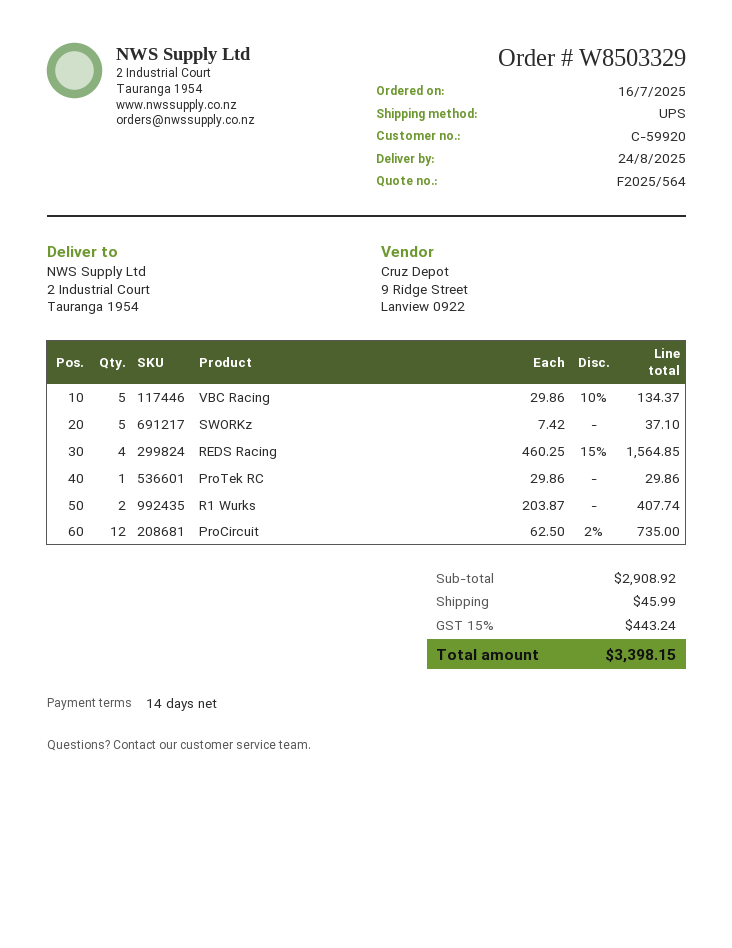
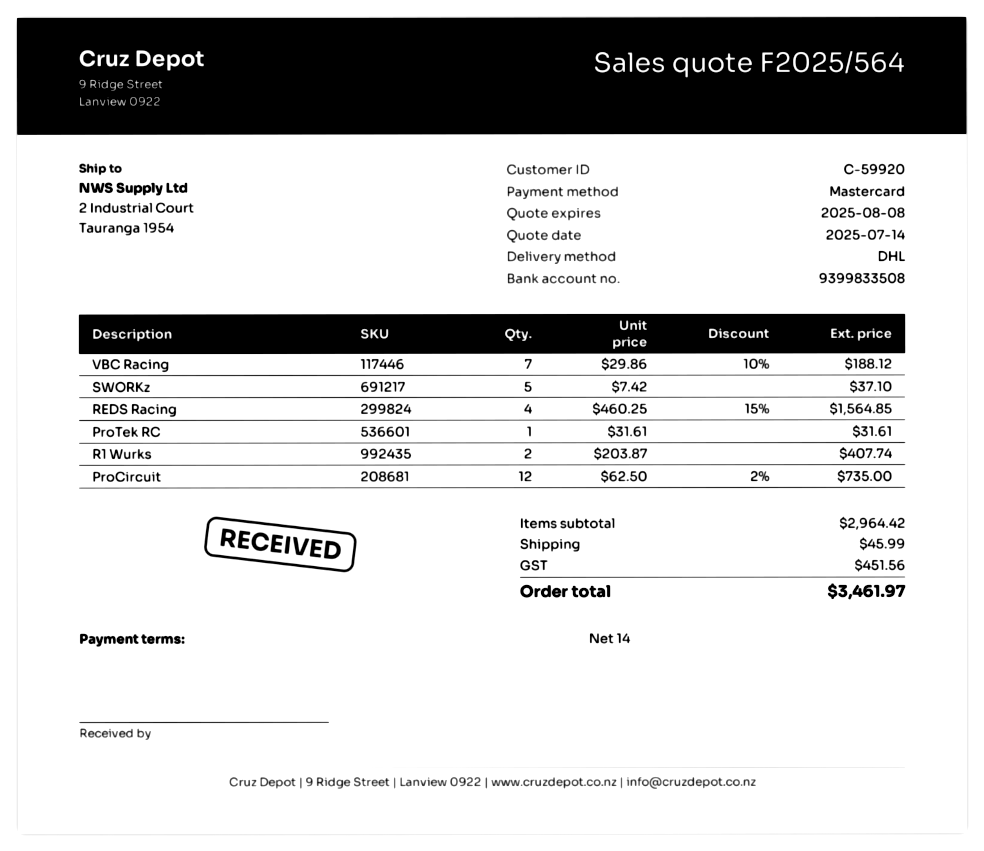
shipping method: UPS -> DHL
VBC Racing: 5 x 29.86 - 10% = 134.37 -> 7 x 29.86 - 10% = 188.12
ProTek RC: 1 x 29.86 = 29.86 -> 1 x 31.61 = 31.61
subtotal: 2908.92 -> 2964.42
tax: 443.24 -> 451.56
total: 3398.15 -> 3461.97

